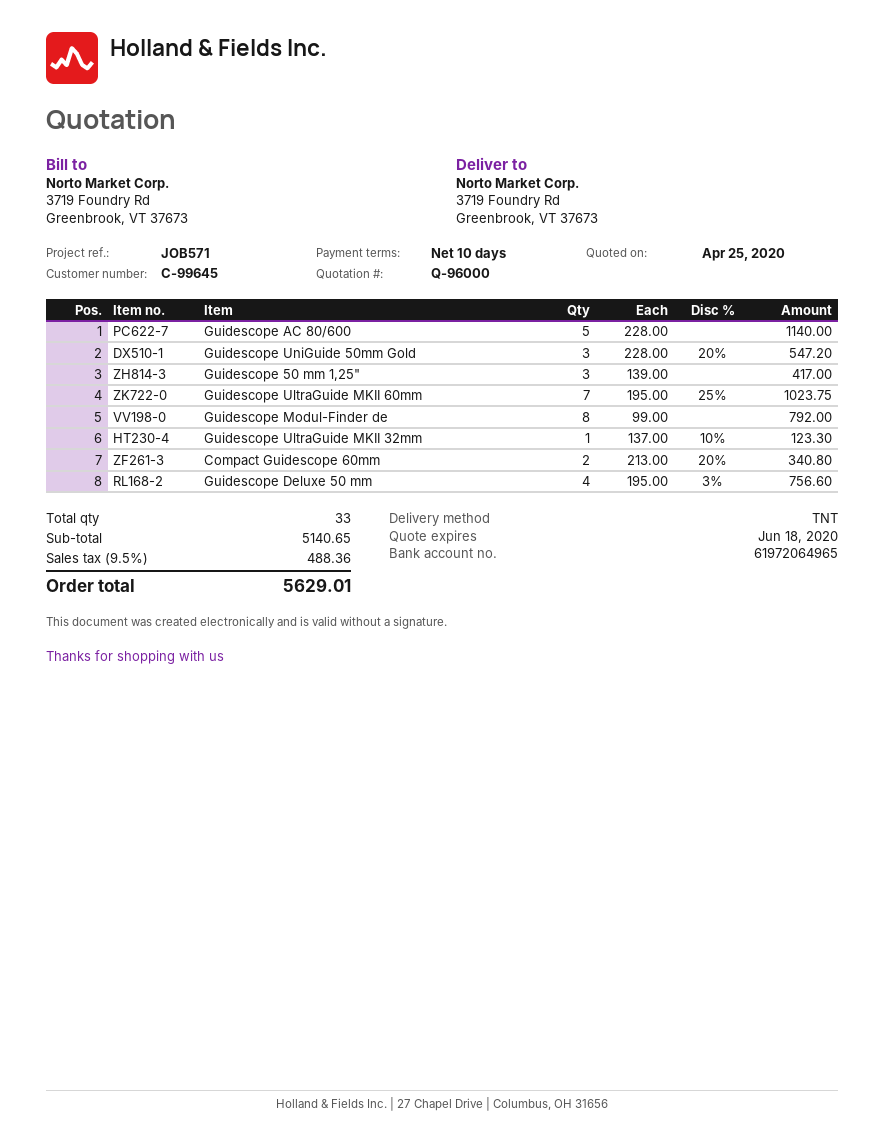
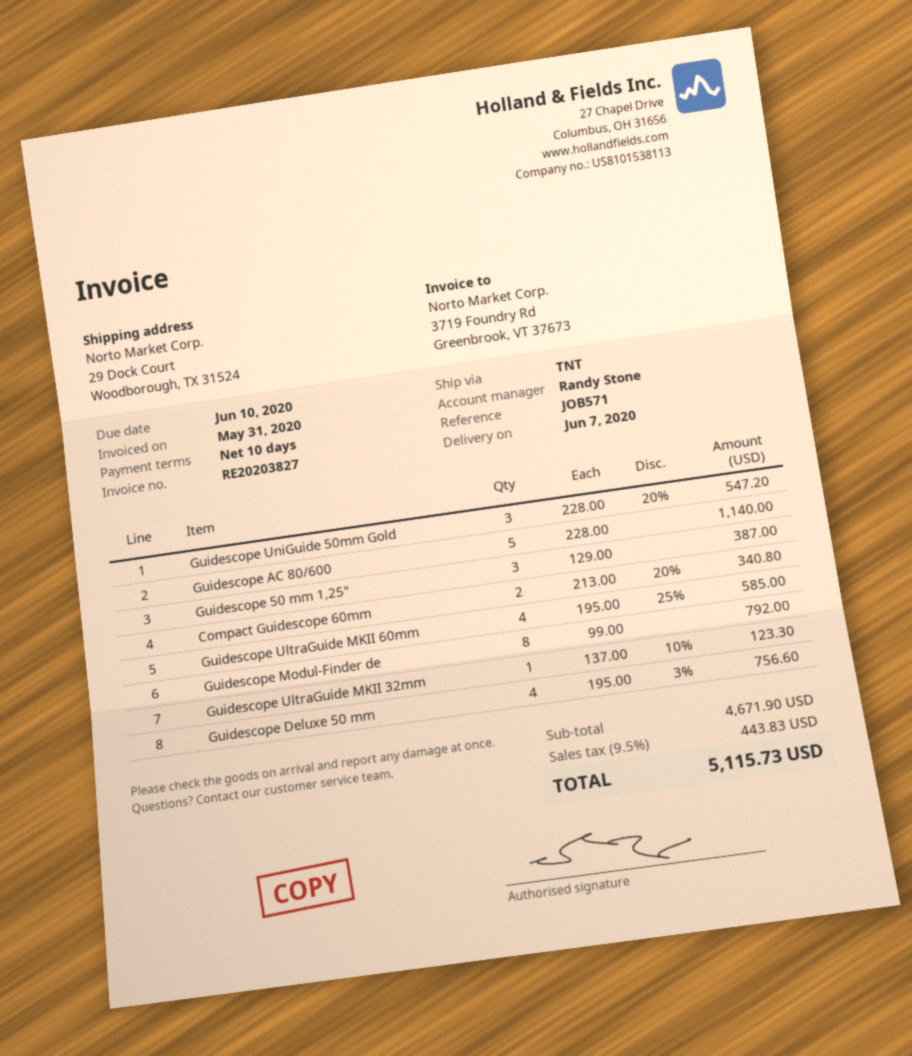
ship to: 3719 Foundry Rd, Greenbrook, VT 37673 -> 29 Dock Court, Woodborough, TX 31524
Guidescope 50 mm 1,25": 3 x 139.00 = 417.00 -> 3 x 129.00 = 387.00
Guidescope UltraGuide MKII 60mm: 7 x 195.00 - 25% = 1023.75 -> 4 x 195.00 - 25% = 585.00
subtotal: 5140.65 -> 4671.90
tax: 9.5% = 488.36 -> 9.5% = 443.83
total: 5629.01 -> 5115.73

